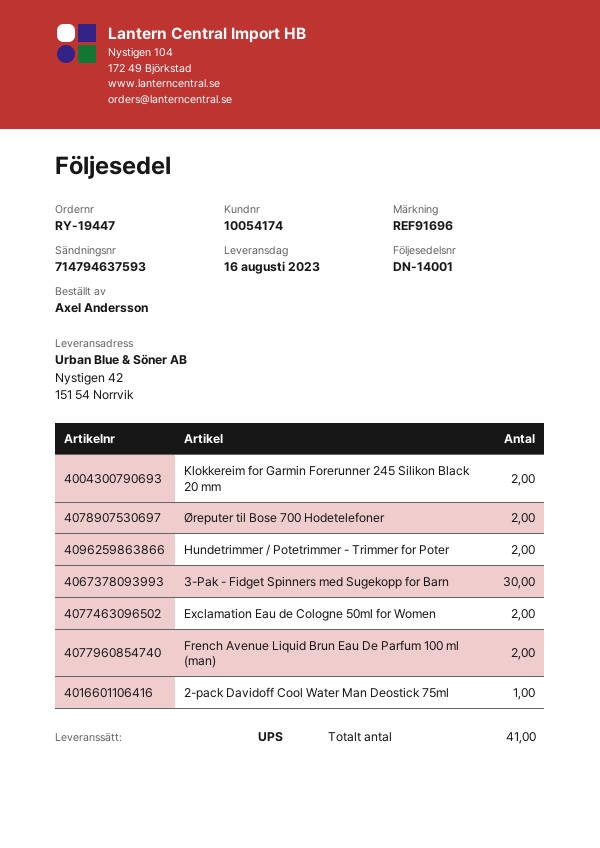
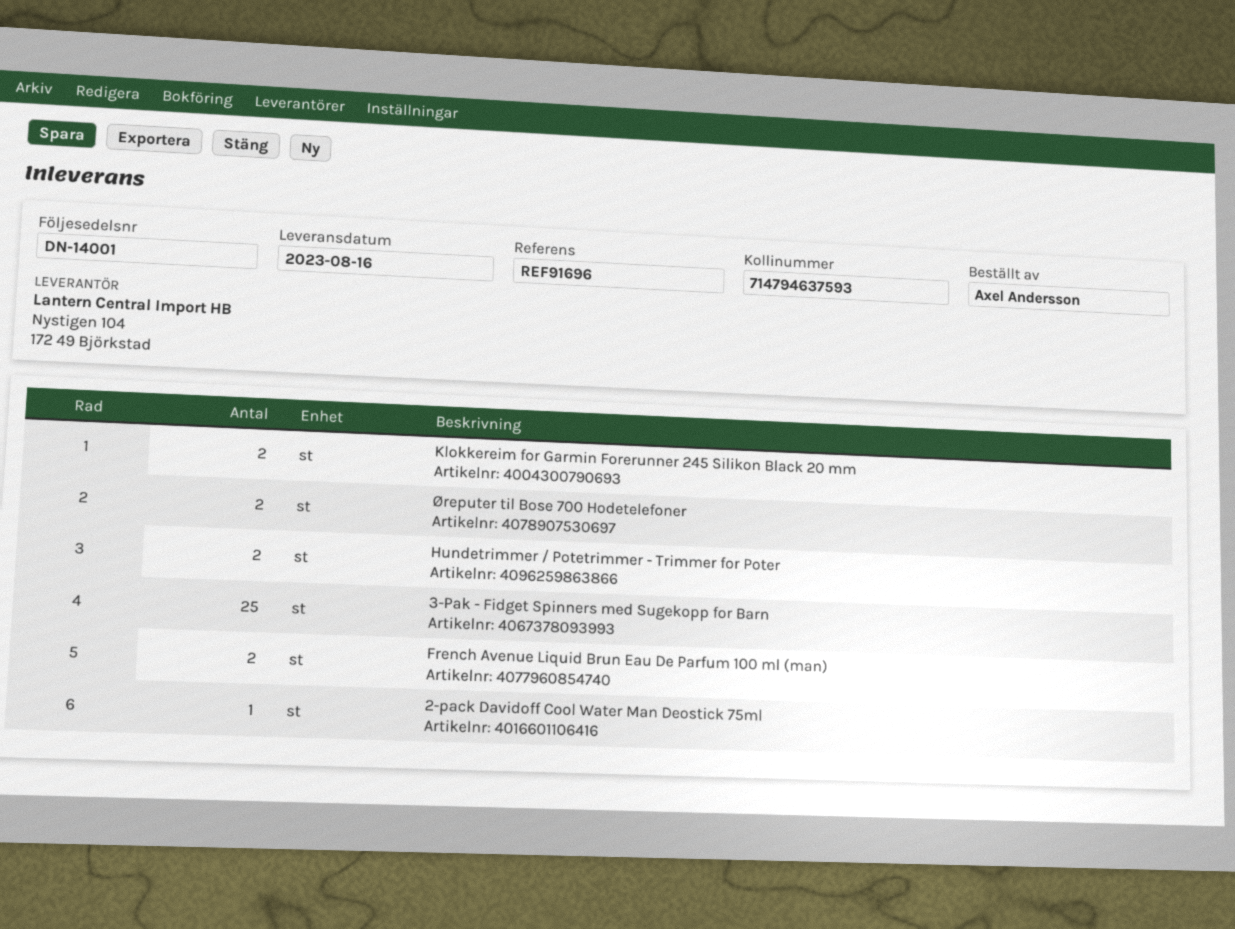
3-Pak - Fidget Spinners med Sugekopp for Barn: 30 -> 25
Exclamation Eau de Cologne 50ml for Women: 2 -> none

